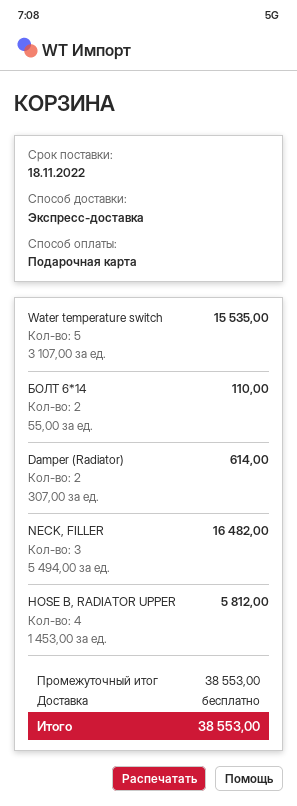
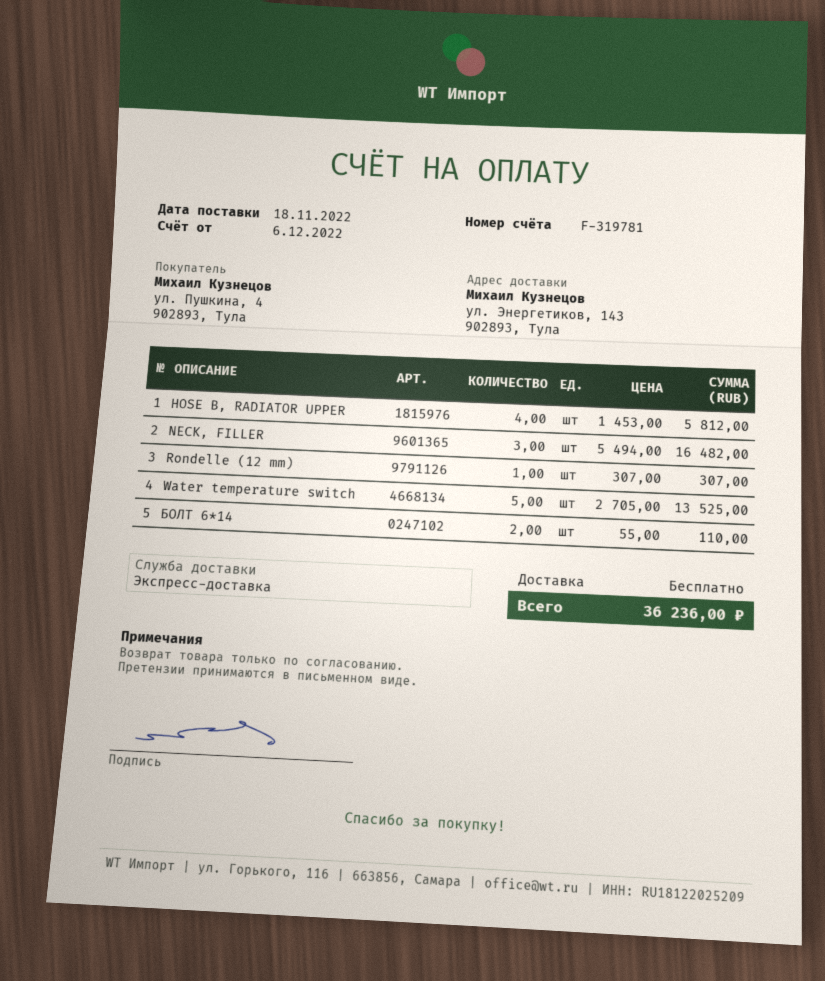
Water temperature switch: 5 x 3107.00 = 15535.00 -> 5 x 2705.00 = 13525.00
Damper (Radiator): 2 x 307.00 = 614.00 -> none
Rondelle (12 mm): none -> 1 x 307.00 = 307.00
total: 38553.00 -> 36236.00

